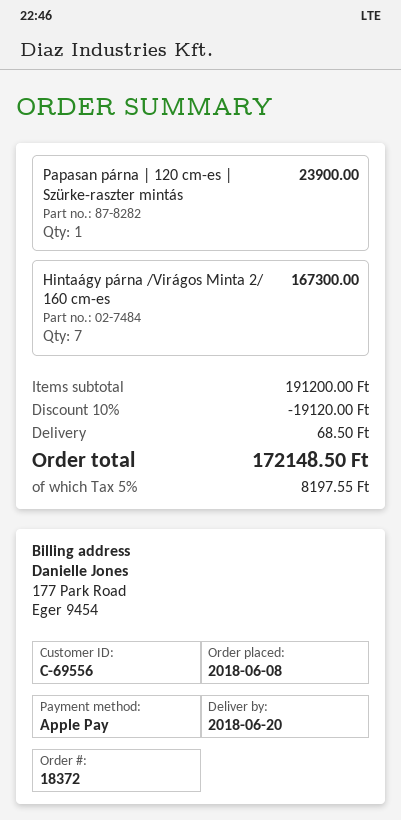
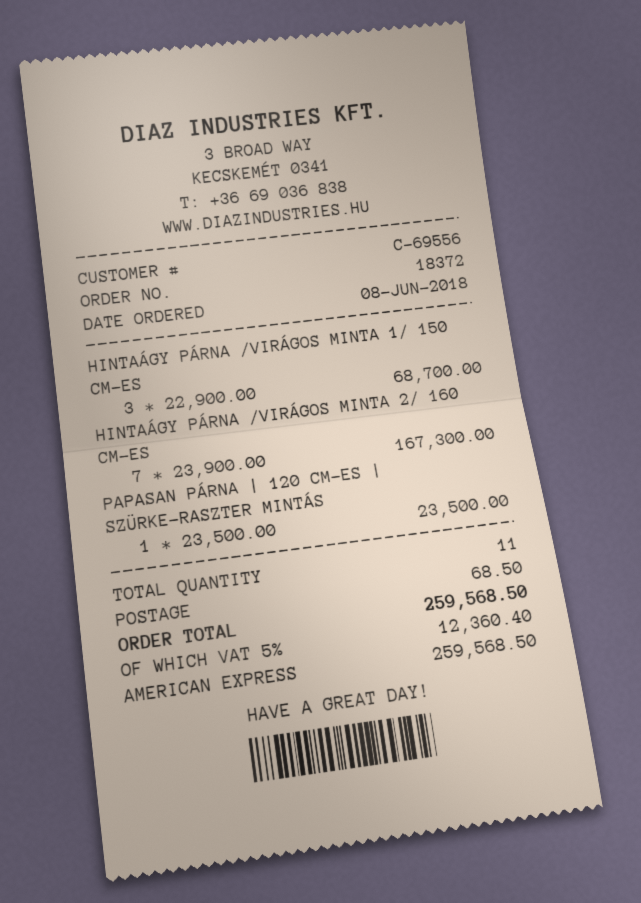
payment method: Apple Pay -> American Express
Papasan párna | 120 cm-es | Szürke-raszter mintás: 1 for 23900.00 -> 1 for 23500.00
HINTAÁGY PÁRNA /VIRÁGOS MINTA 1/ 150 CM-ES: none -> 3 for 68700.00
discount: 10% = 19120.00 -> none
tax: 5% = 8197.55 -> 5% = 12360.40
total: 172148.50 -> 259568.50

